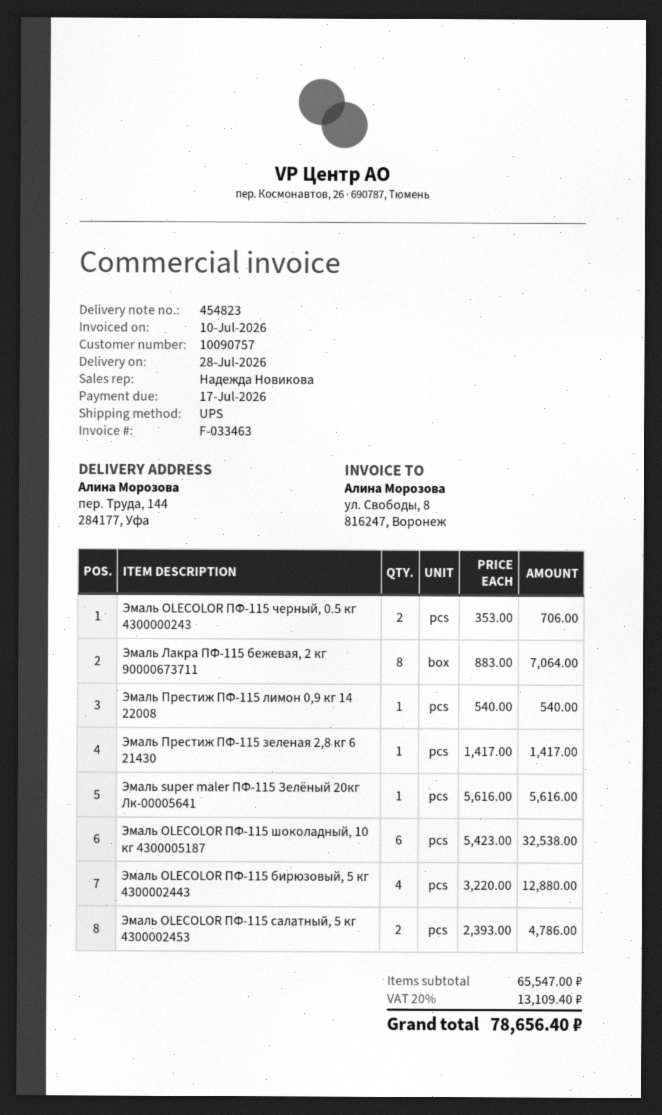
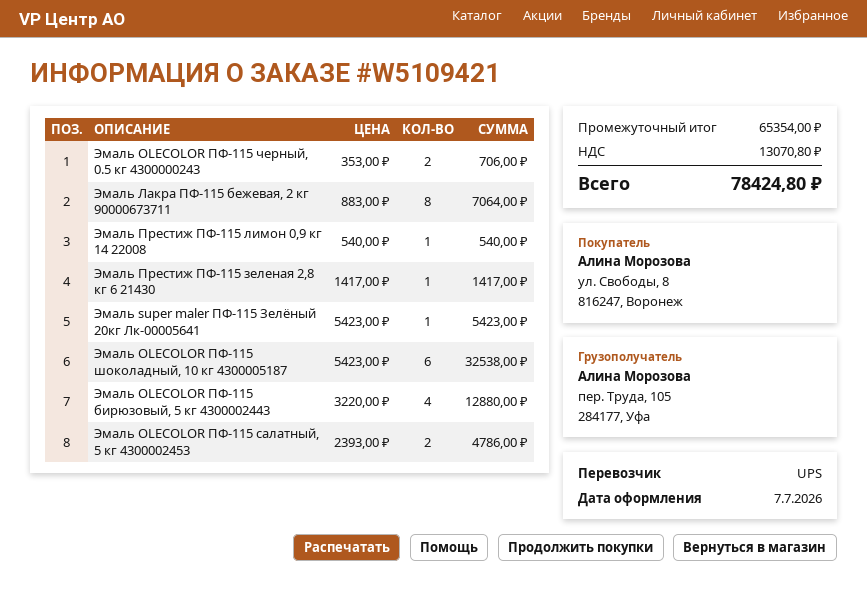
ship to: пер. Труда, 144, 284177, Уфа -> пер. Труда, 105, 284177, Уфа
Эмаль super maler ПФ-115 Зелёный 20кг Лк-00005641: 1 x 5616.00 = 5616.00 -> 1 x 5423.00 = 5423.00
subtotal: 65547.00 -> 65354.00
tax: 13109.40 -> 13070.80
total: 78656.40 -> 78424.80

